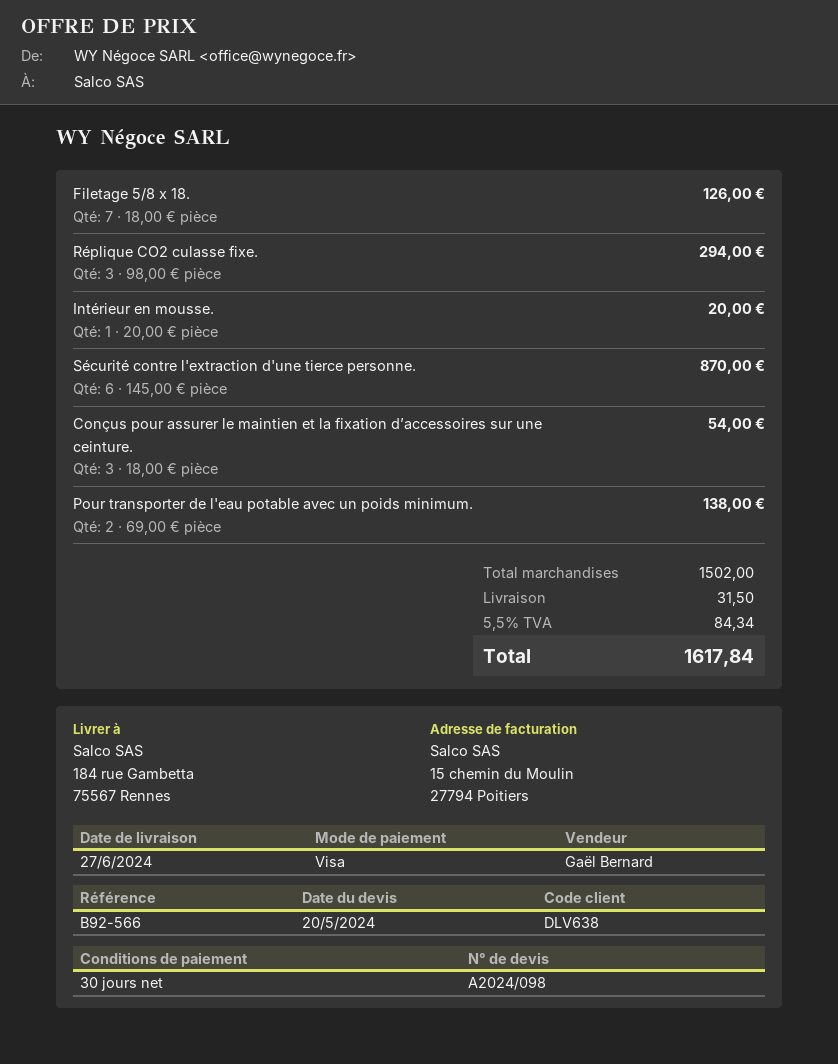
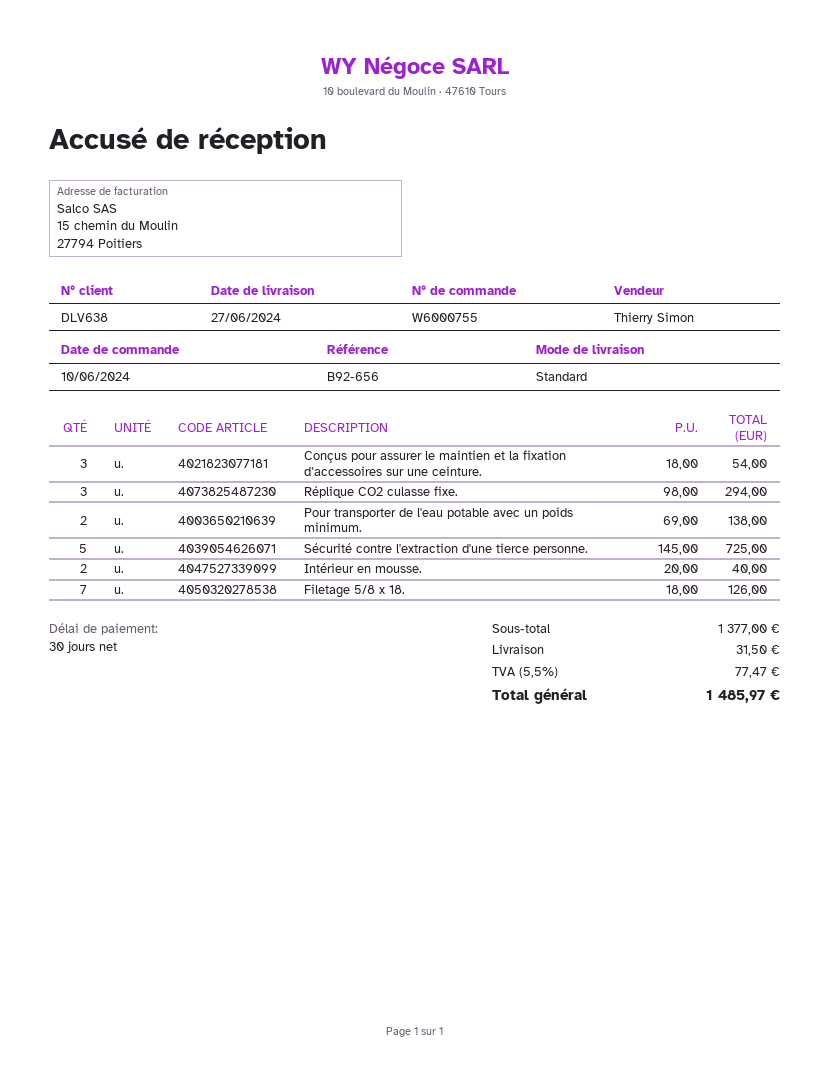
reference: B92-566 -> B92-656
sales rep: Gaël Bernard -> Thierry Simon
Intérieur en mousse.: 1 x 20.00 = 20.00 -> 2 x 20.00 = 40.00
Sécurité contre l'extraction d'une tierce personne.: 6 x 145.00 = 870.00 -> 5 x 145.00 = 725.00
subtotal: 1502.00 -> 1377.00
tax: 5.5% = 84.34 -> 5.5% = 77.47
total: 1617.84 -> 1485.97

